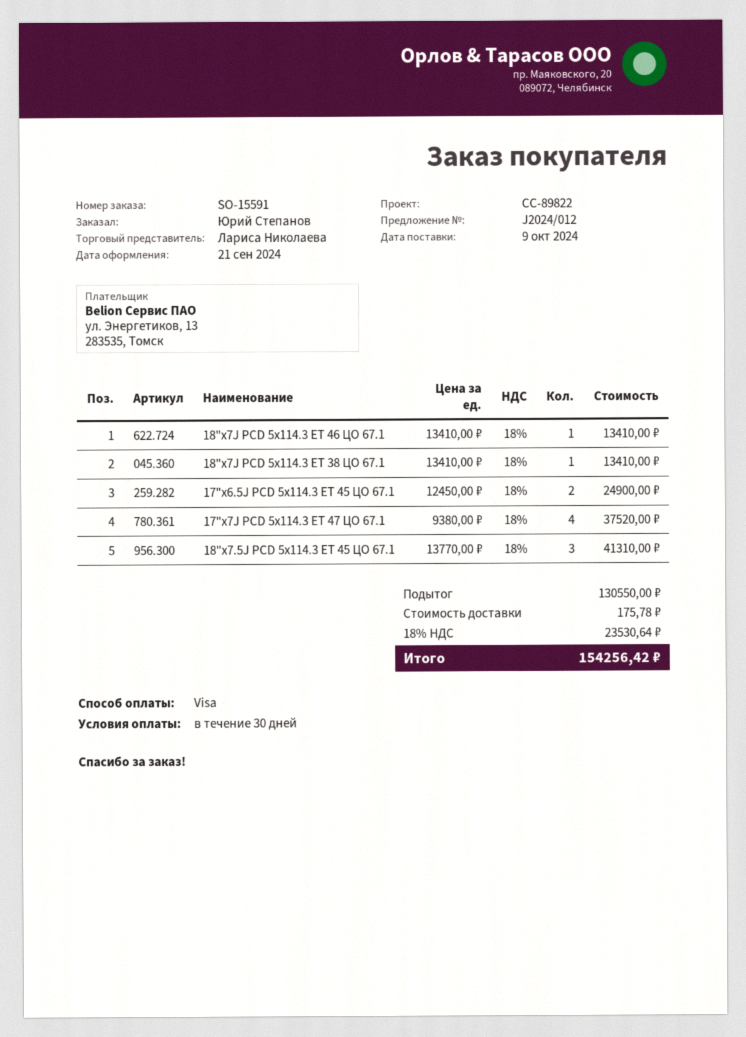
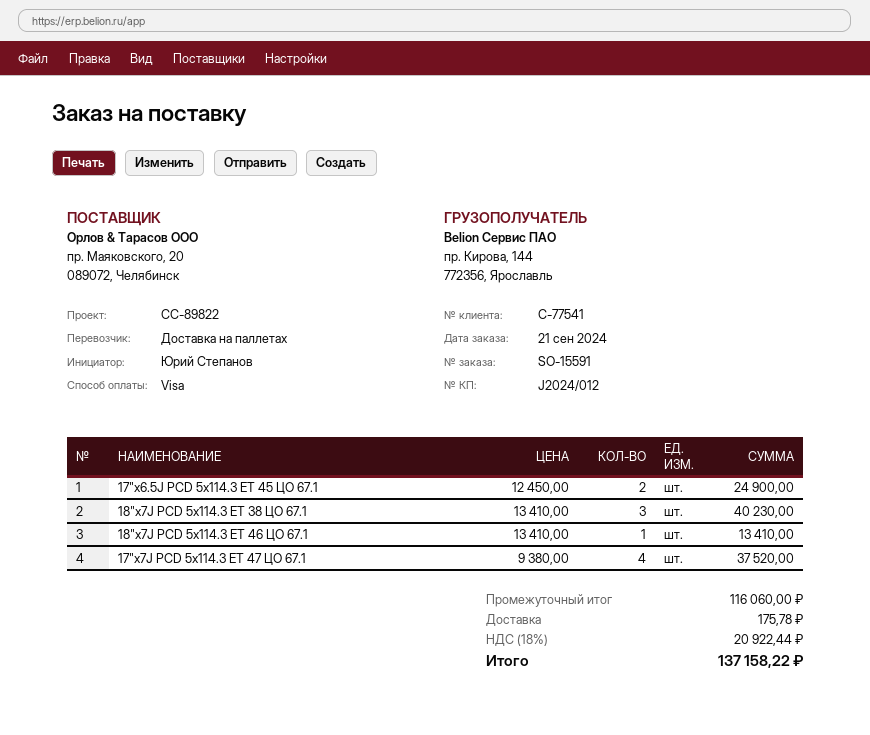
18"x7J PCD 5x114.3 ЕТ 38 ЦО 67.1: 1 x 13410.00 = 13410.00 -> 3 x 13410.00 = 40230.00
18"x7.5J PCD 5x114.3 ЕТ 45 ЦО 67.1: 3 x 13770.00 = 41310.00 -> none
subtotal: 130550.00 -> 116060.00
tax: 18% = 23530.64 -> 18% = 20922.44
total: 154256.42 -> 137158.22

